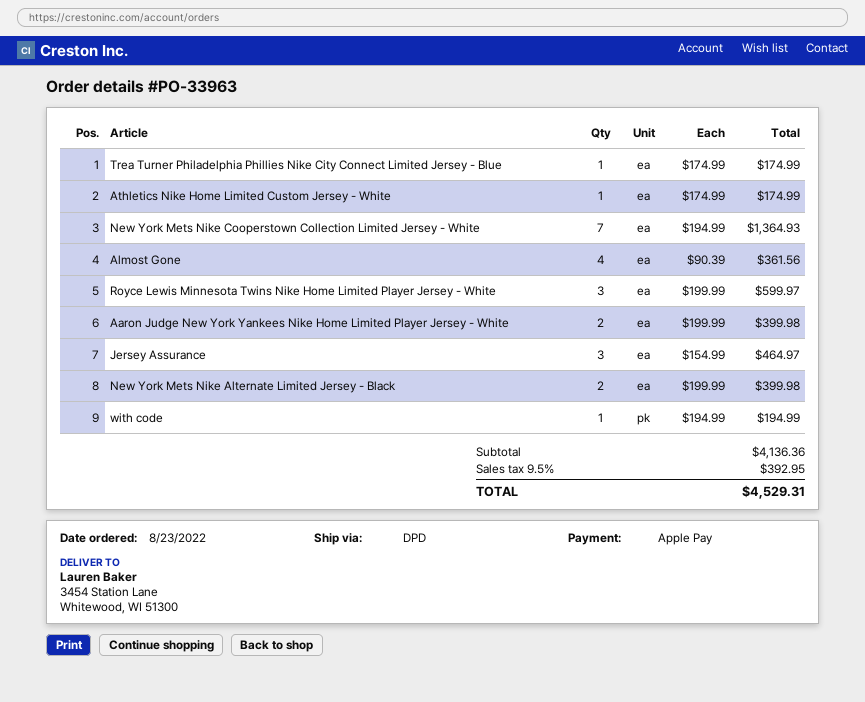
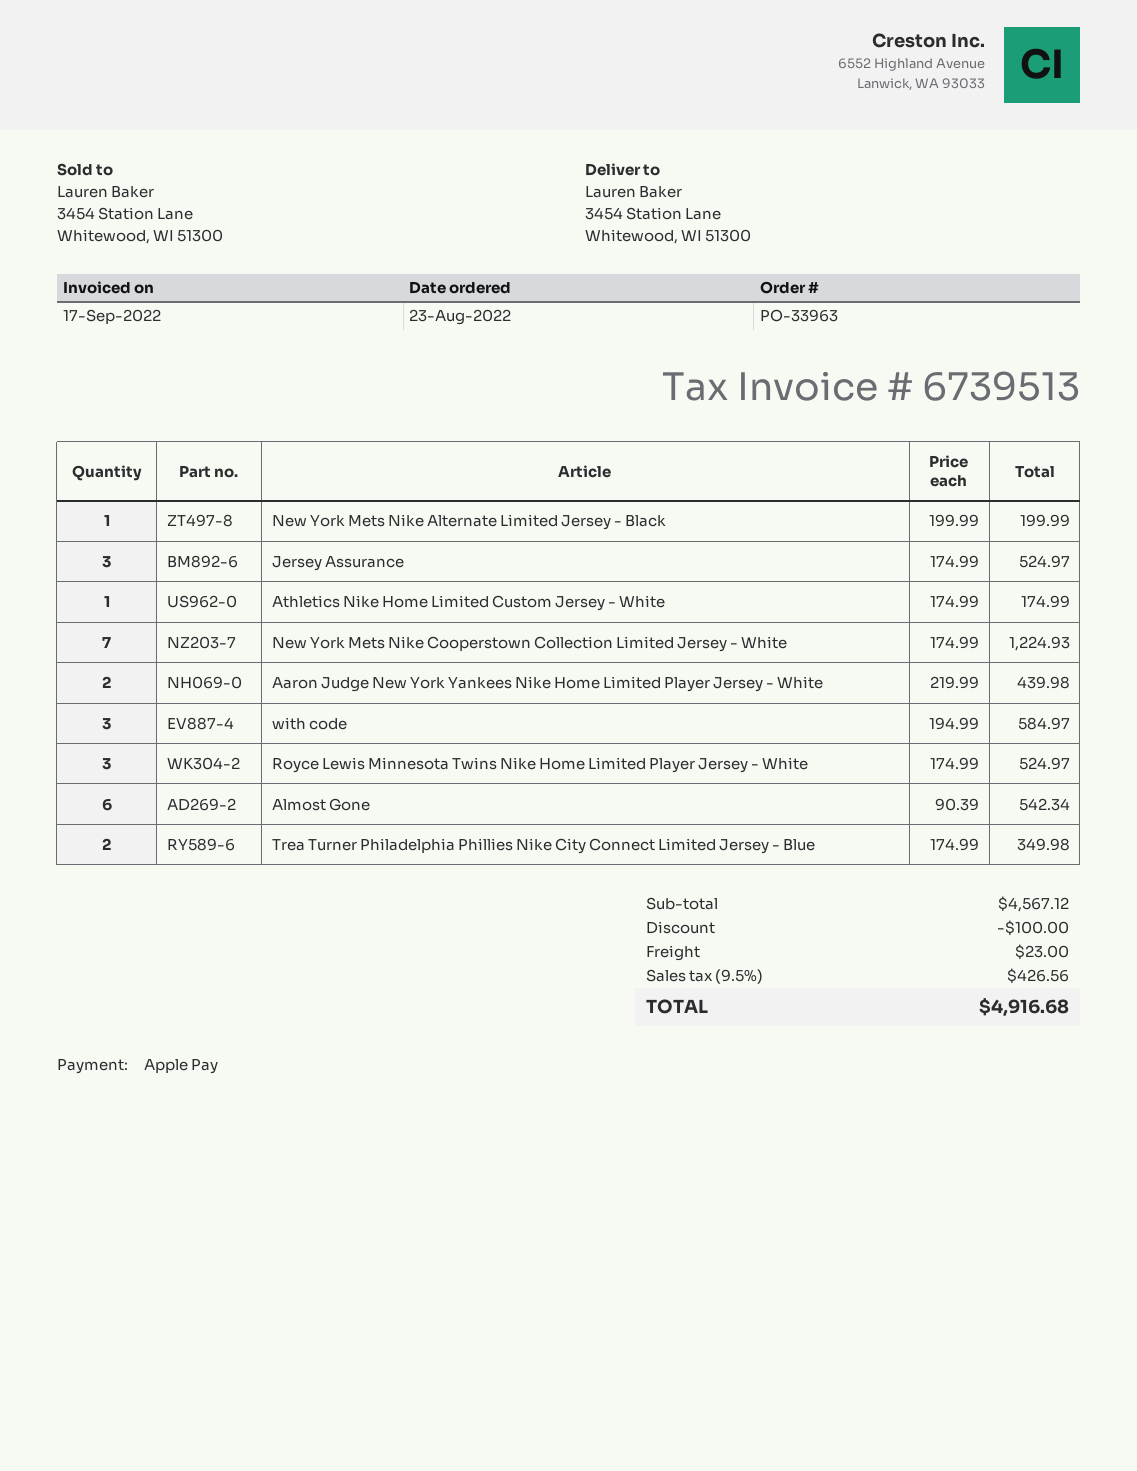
Trea Turner Philadelphia Phillies Nike City Connect Limited Jersey - Blue: 1 x 174.99 = 174.99 -> 2 x 174.99 = 349.98
New York Mets Nike Cooperstown Collection Limited Jersey - White: 7 x 194.99 = 1364.93 -> 7 x 174.99 = 1224.93
Almost Gone: 4 x 90.39 = 361.56 -> 6 x 90.39 = 542.34
Royce Lewis Minnesota Twins Nike Home Limited Player Jersey - White: 3 x 199.99 = 599.97 -> 3 x 174.99 = 524.97
Aaron Judge New York Yankees Nike Home Limited Player Jersey - White: 2 x 199.99 = 399.98 -> 2 x 219.99 = 439.98
Jersey Assurance: 3 x 154.99 = 464.97 -> 3 x 174.99 = 524.97
New York Mets Nike Alternate Limited Jersey - Black: 2 x 199.99 = 399.98 -> 1 x 199.99 = 199.99
with code: 1 x 194.99 = 194.99 -> 3 x 194.99 = 584.97
subtotal: 4136.36 -> 4567.12
discount: none -> 100.00
shipping: none -> 23.00
tax: 9.5% = 392.95 -> 9.5% = 426.56
total: 4529.31 -> 4916.68

